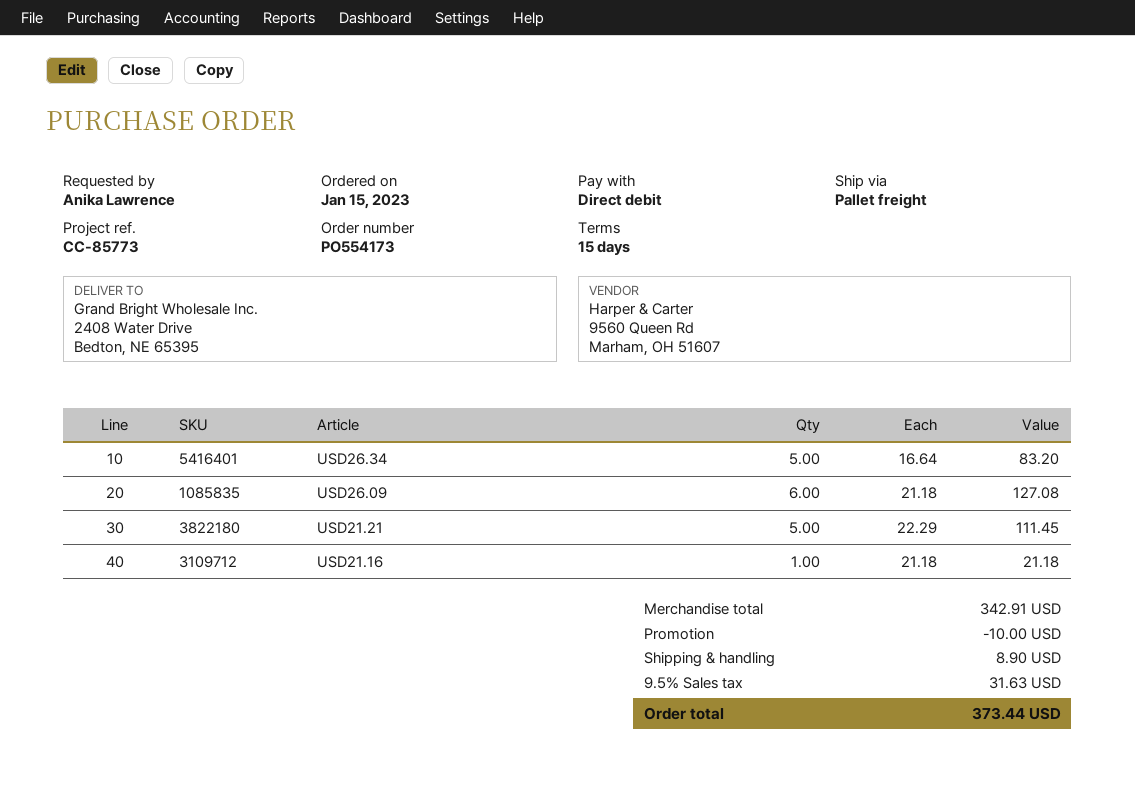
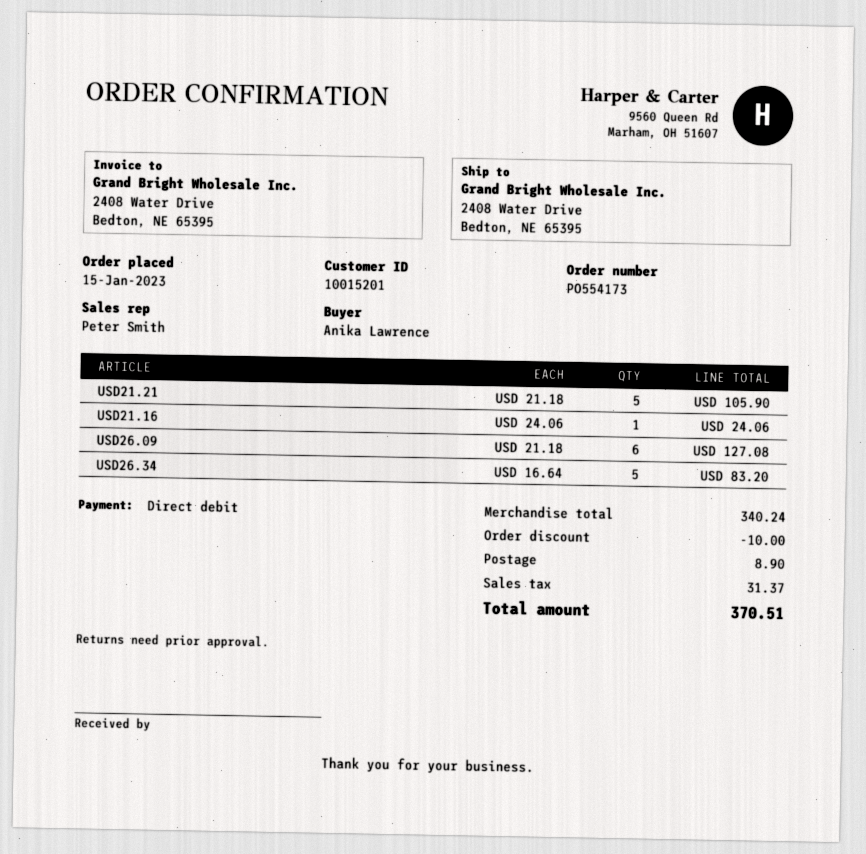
USD21.21: 5 x 22.29 = 111.45 -> 5 x 21.18 = 105.90
USD21.16: 1 x 21.18 = 21.18 -> 1 x 24.06 = 24.06
subtotal: 342.91 -> 340.24
tax: 31.63 -> 31.37
total: 373.44 -> 370.51

